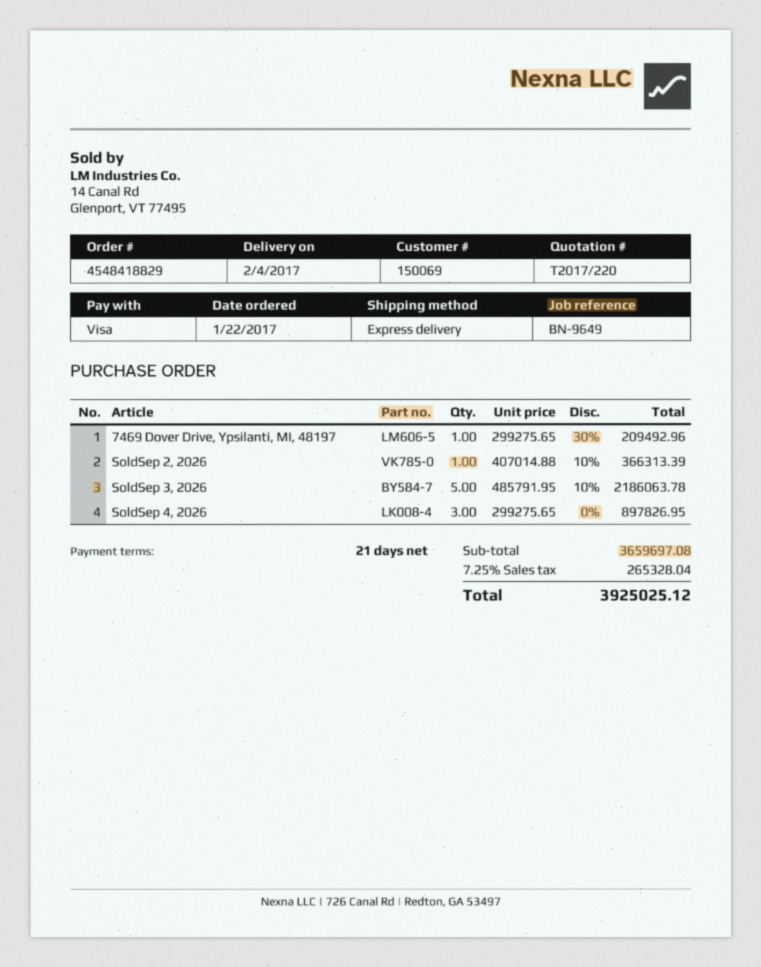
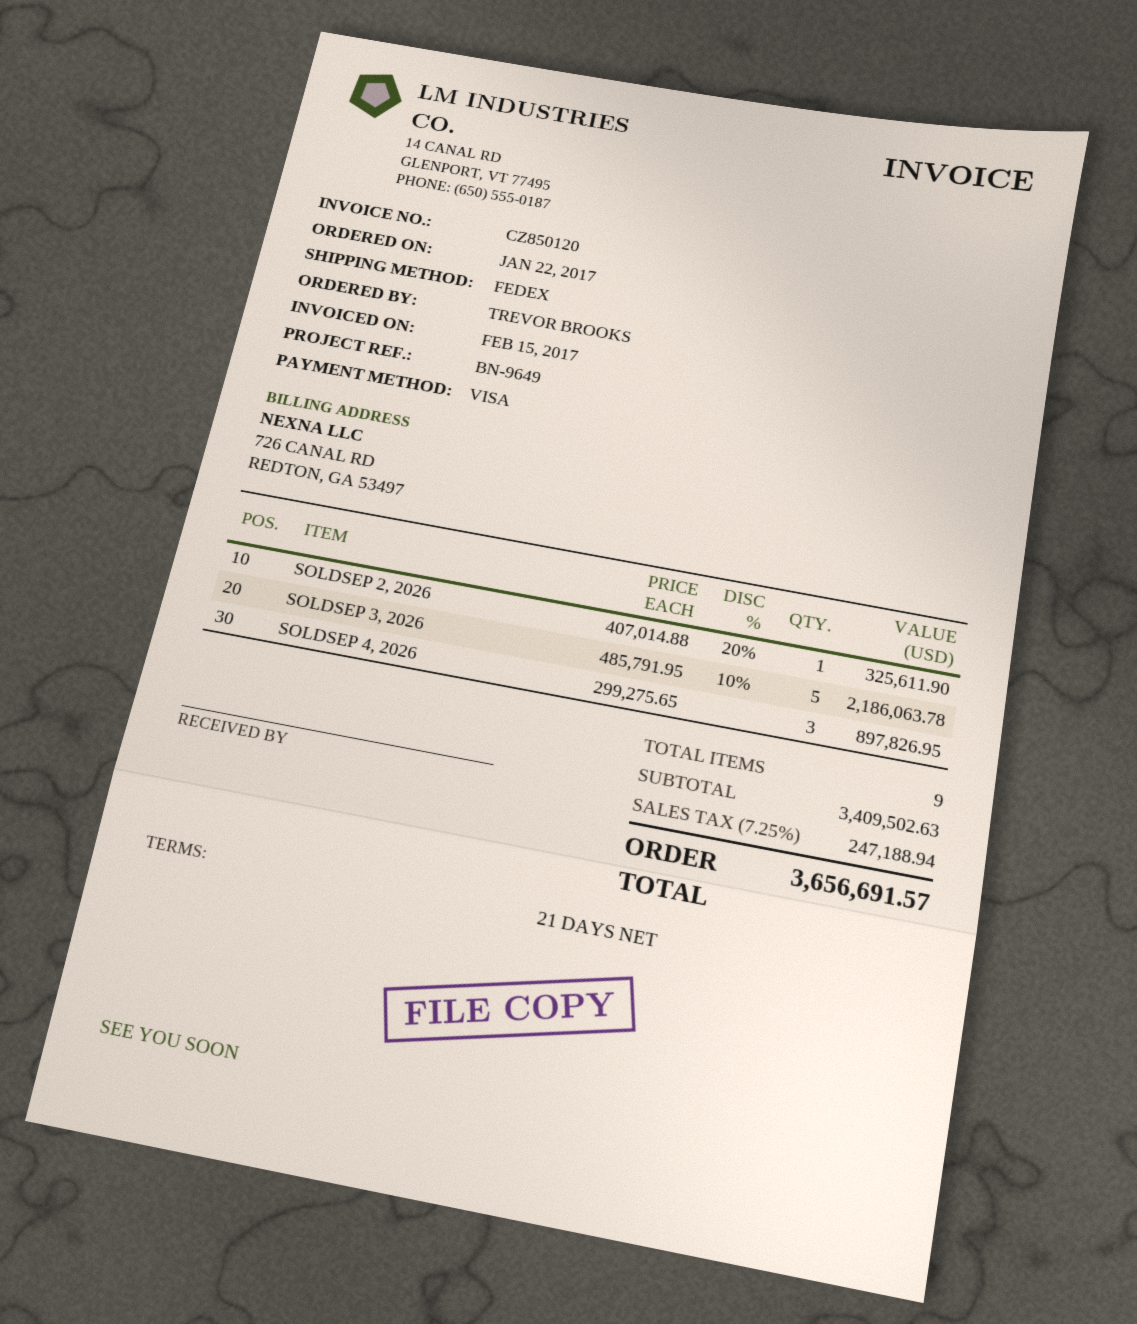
shipping method: express -> FedEx
7469 Dover Drive, Ypsilanti, MI, 48197: 1 x 299275.65 - 30% = 209492.96 -> none
SoldSep 2, 2026: 1 x 407014.88 - 10% = 366313.39 -> 1 x 407014.88 - 20% = 325611.90
subtotal: 3659697.08 -> 3409502.63
tax: 7.25% = 265328.04 -> 7.25% = 247188.94
total: 3925025.12 -> 3656691.57

